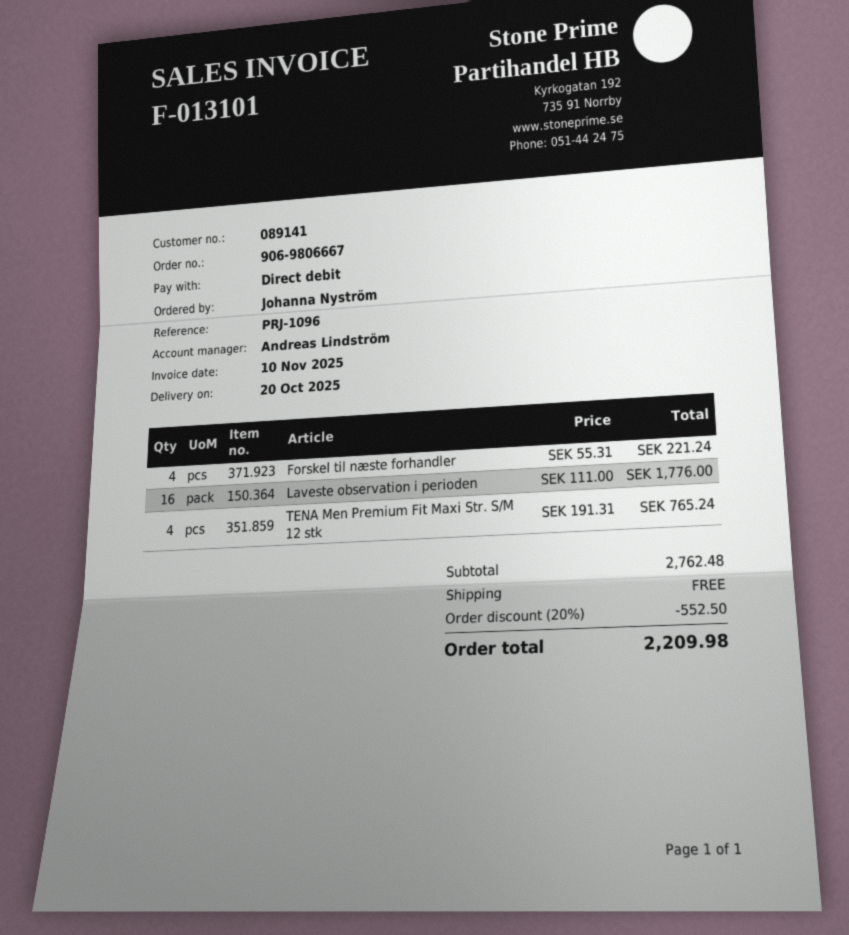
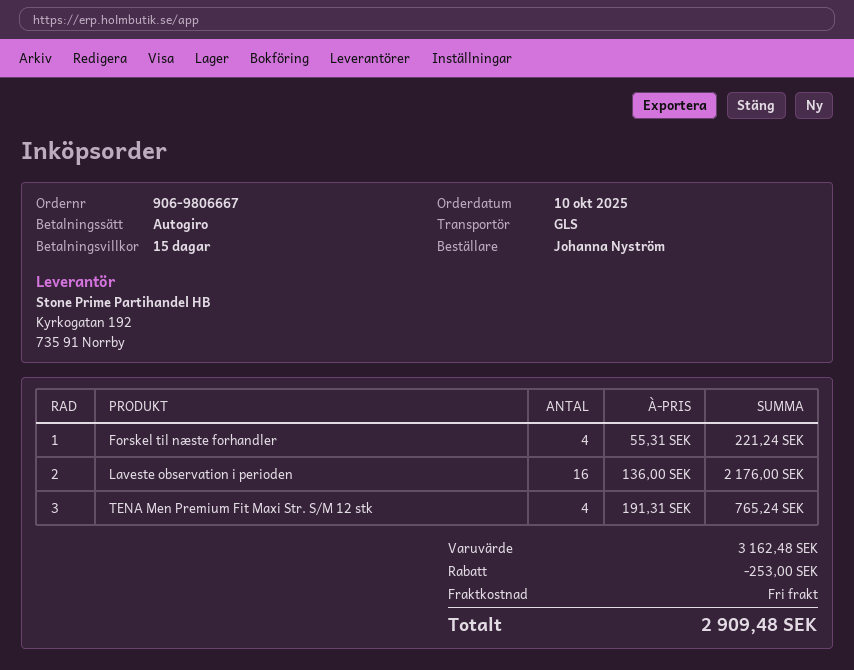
Laveste observation i perioden: 16 x 111.00 = 1776.00 -> 16 x 136.00 = 2176.00
subtotal: 2762.48 -> 3162.48
discount: 552.50 -> 253.00
total: 2209.98 -> 2909.48

